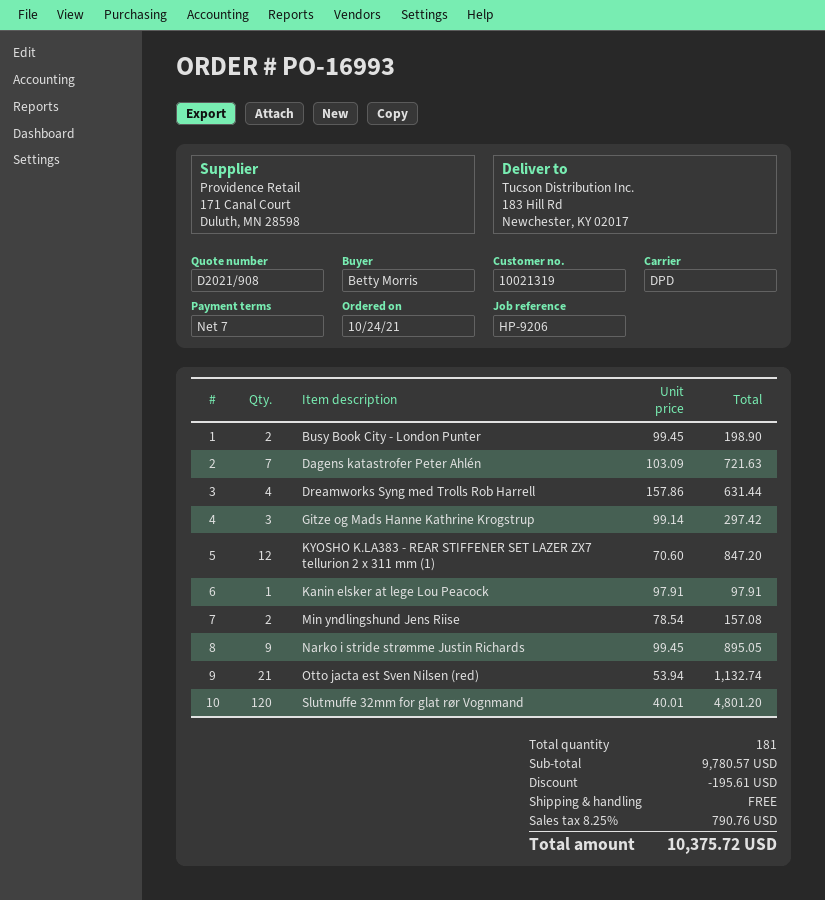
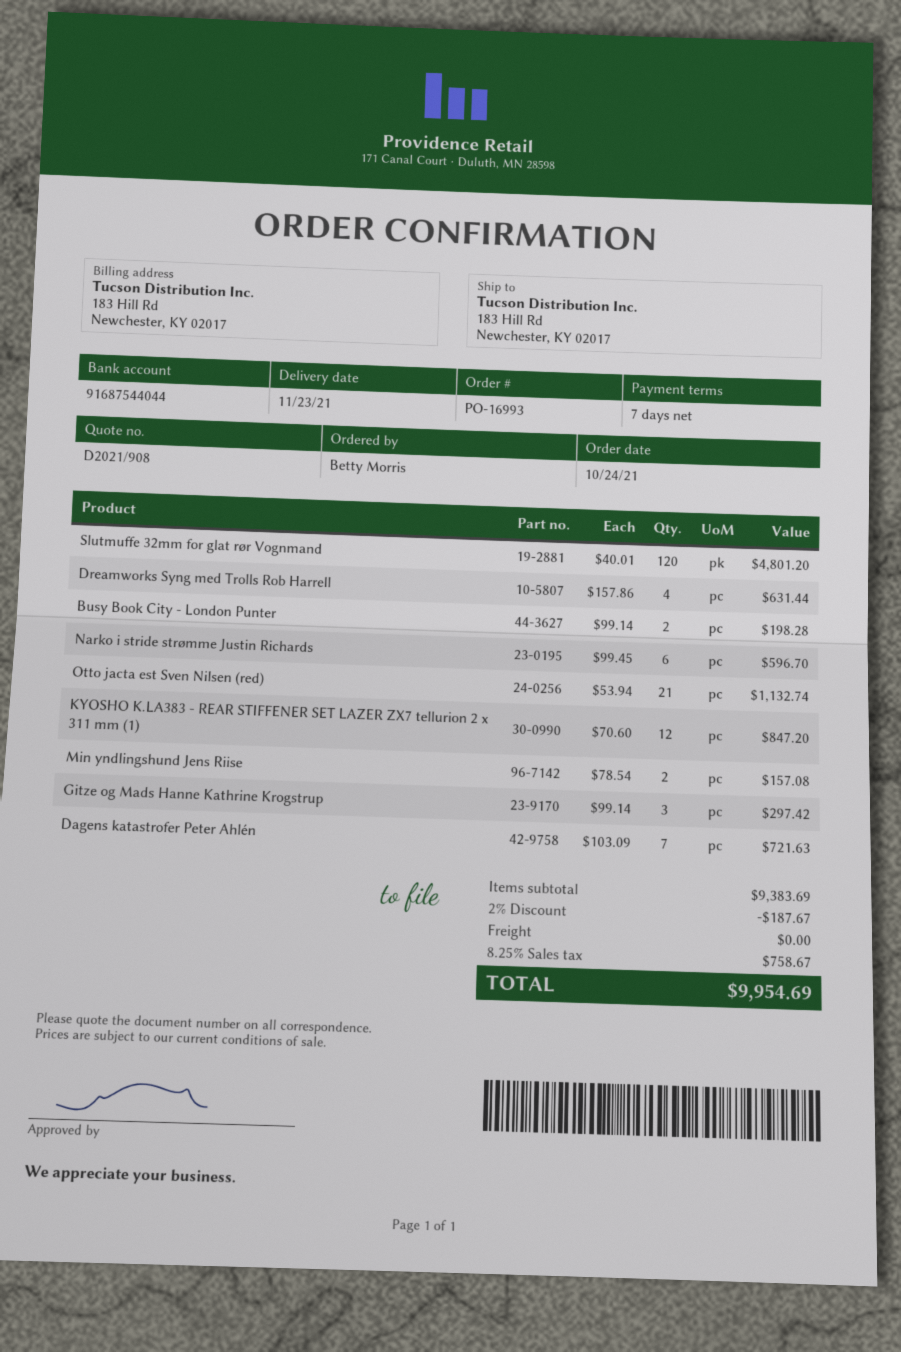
Busy Book City - London Punter: 2 x 99.45 = 198.90 -> 2 x 99.14 = 198.28
Kanin elsker at lege Lou Peacock: 1 x 97.91 = 97.91 -> none
Narko i stride strømme Justin Richards: 9 x 99.45 = 895.05 -> 6 x 99.45 = 596.70
subtotal: 9780.57 -> 9383.69
discount: 195.61 -> 187.67
tax: 8.25% = 790.76 -> 8.25% = 758.67
total: 10375.72 -> 9954.69

